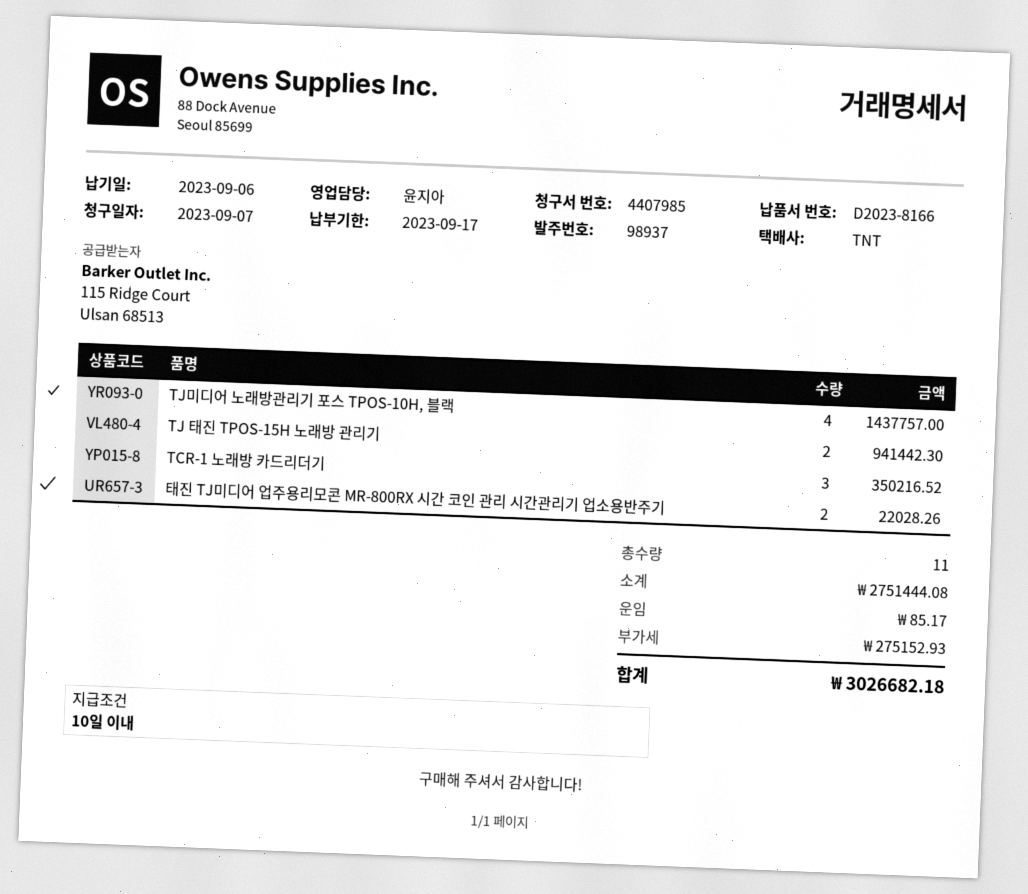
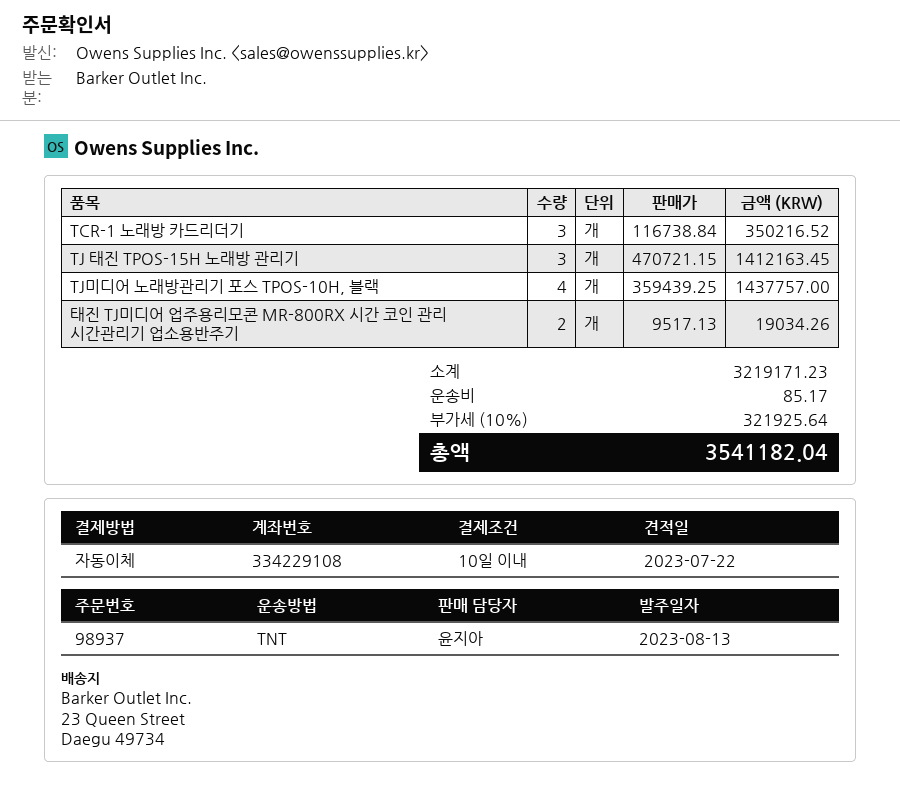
TJ 태진 TPOS-15H 노래방 관리기: 2 for 941442.30 -> 3 for 1412163.45
태진 TJ미디어 업주용리모콘 MR-800RX 시간 코인 관리 시간관리기 업소용반주기: 2 for 22028.26 -> 2 for 19034.26
subtotal: 2751444.08 -> 3219171.23
tax: 275152.93 -> 321925.64
total: 3026682.18 -> 3541182.04

